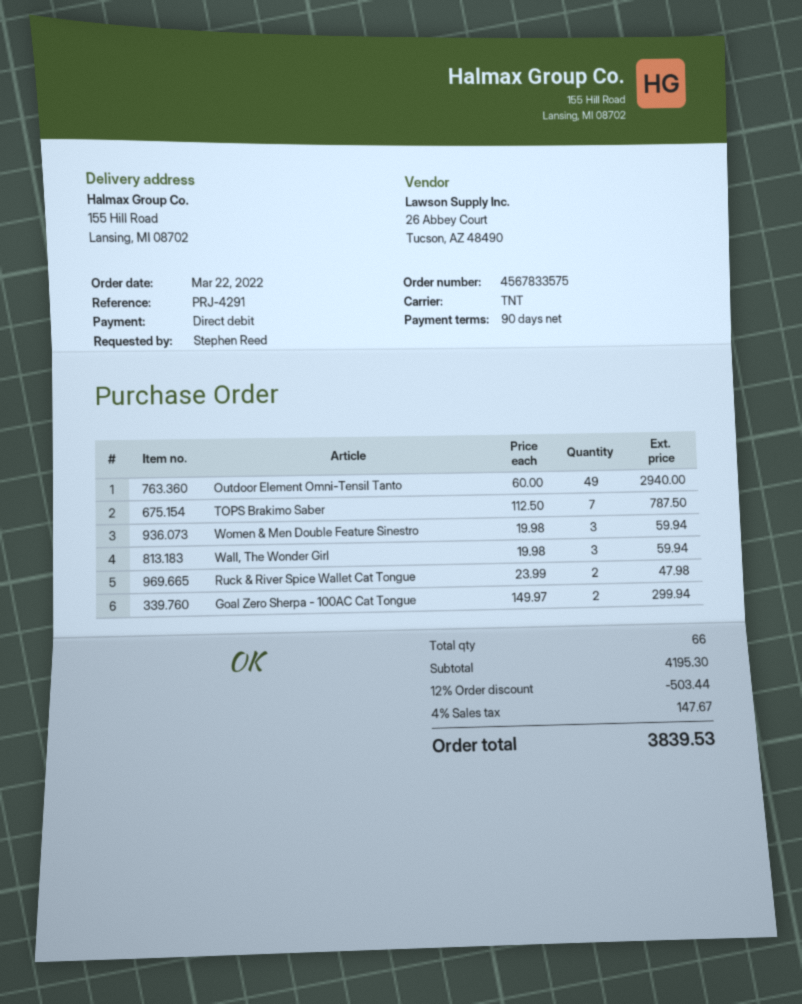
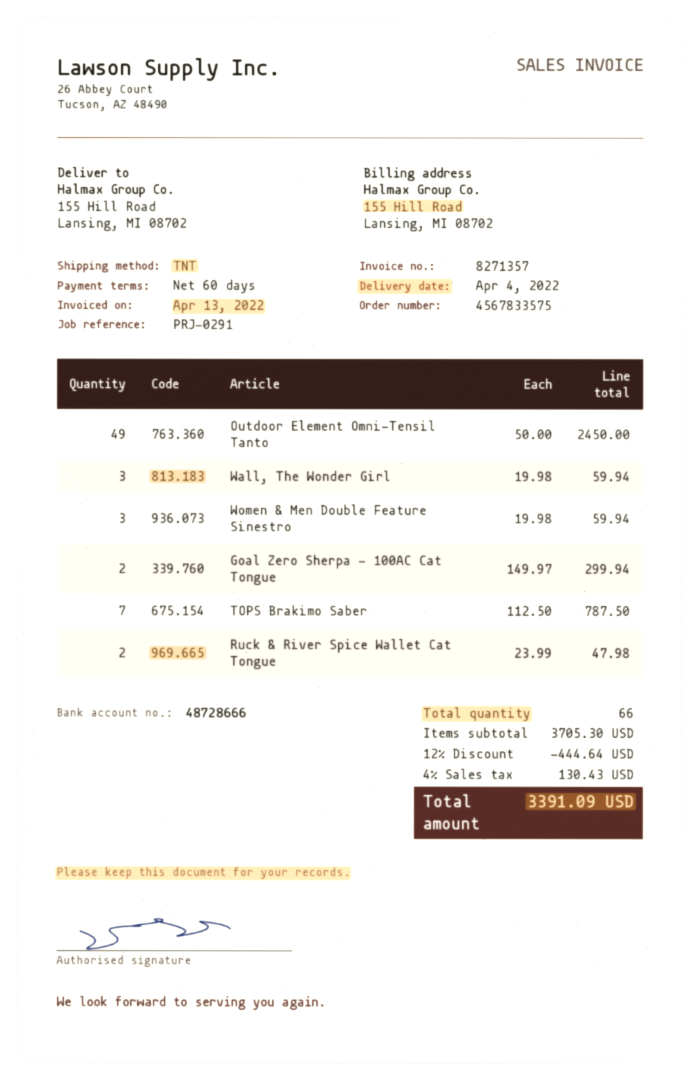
payment terms: 90 days -> 60 days
reference: PRJ-4291 -> PRJ-0291
Outdoor Element Omni-Tensil Tanto: 49 x 60.00 = 2940.00 -> 49 x 50.00 = 2450.00
subtotal: 4195.30 -> 3705.30
discount: 12% = 503.44 -> 12% = 444.64
tax: 4% = 147.67 -> 4% = 130.43
total: 3839.53 -> 3391.09

